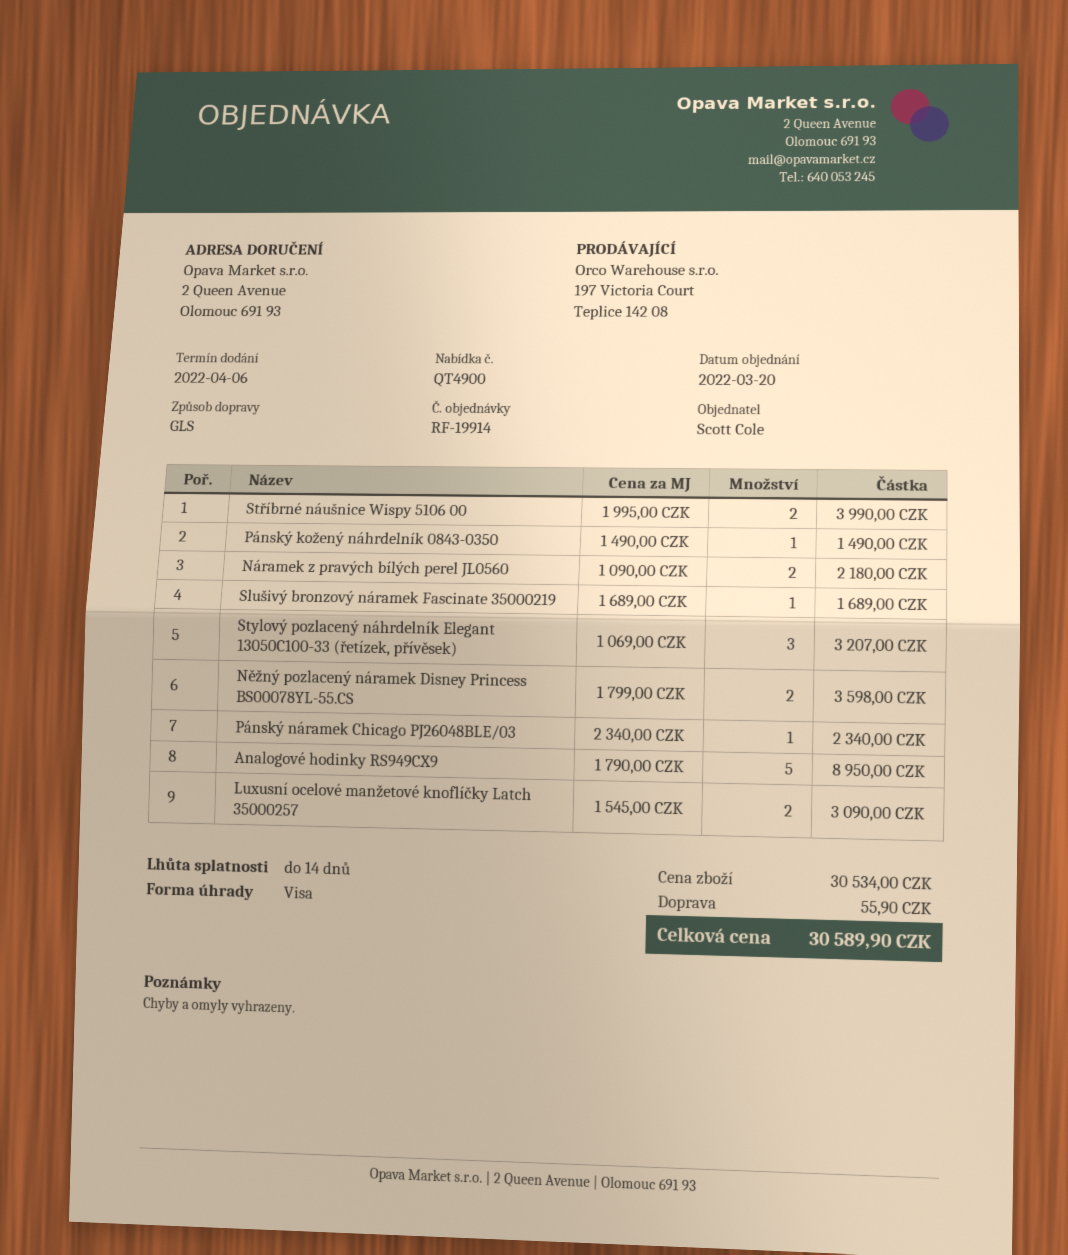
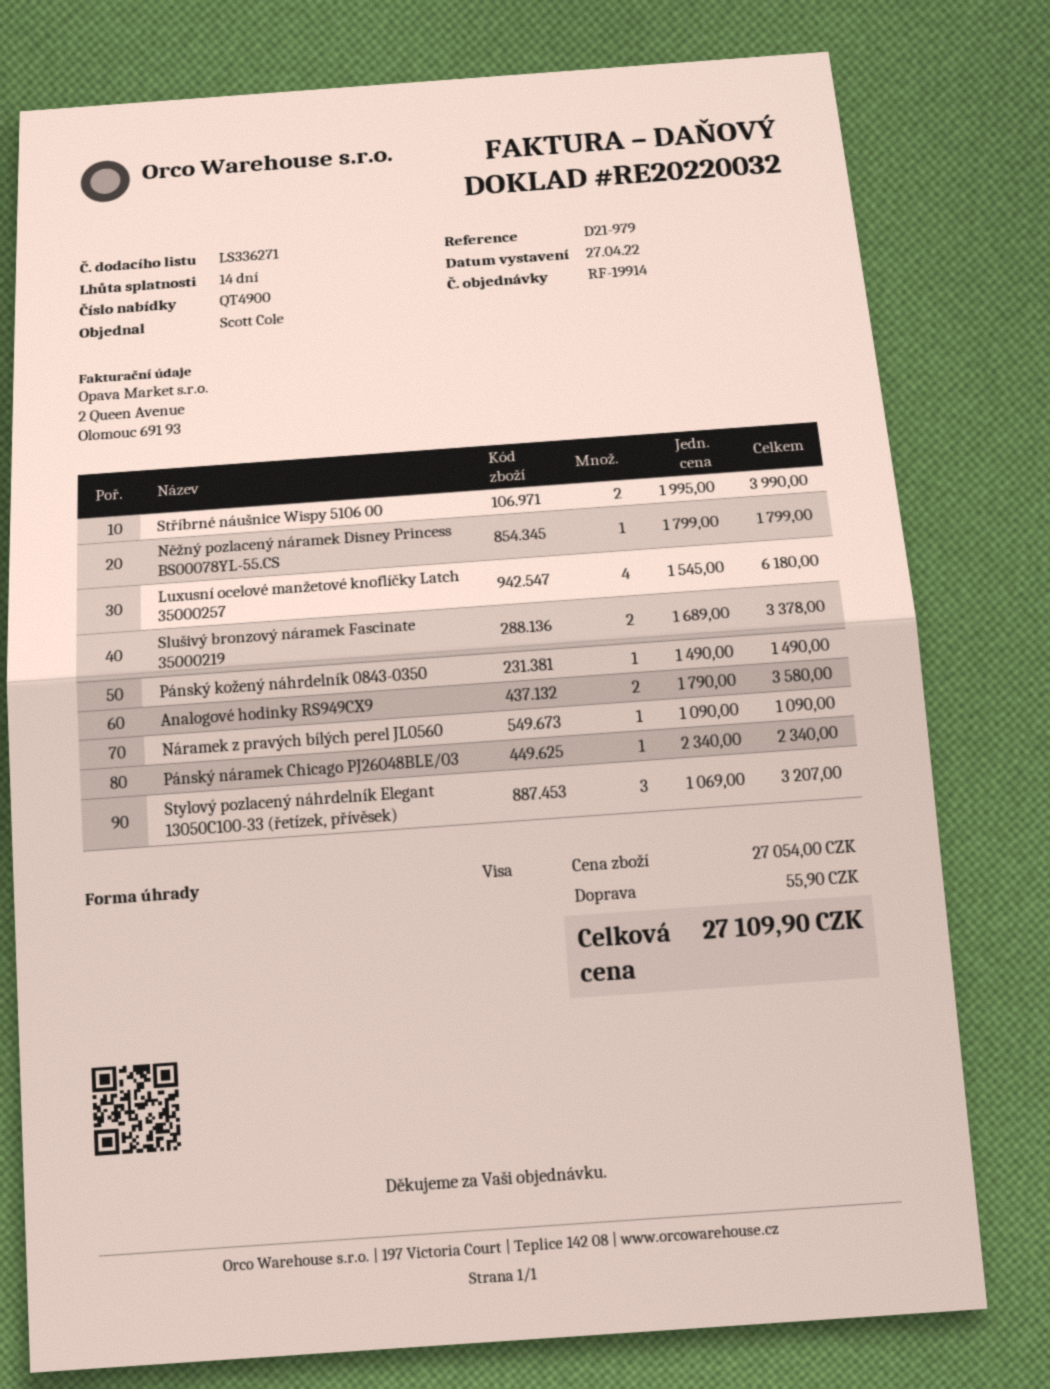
Náramek z pravých bílých perel JL0560: 2 x 1090.00 = 2180.00 -> 1 x 1090.00 = 1090.00
Slušivý bronzový náramek Fascinate 35000219: 1 x 1689.00 = 1689.00 -> 2 x 1689.00 = 3378.00
Něžný pozlacený náramek Disney Princess BS00078YL-55.CS: 2 x 1799.00 = 3598.00 -> 1 x 1799.00 = 1799.00
Analogové hodinky RS949CX9: 5 x 1790.00 = 8950.00 -> 2 x 1790.00 = 3580.00
Luxusní ocelové manžetové knoflíčky Latch 35000257: 2 x 1545.00 = 3090.00 -> 4 x 1545.00 = 6180.00
subtotal: 30534.00 -> 27054.00
total: 30589.90 -> 27109.90

